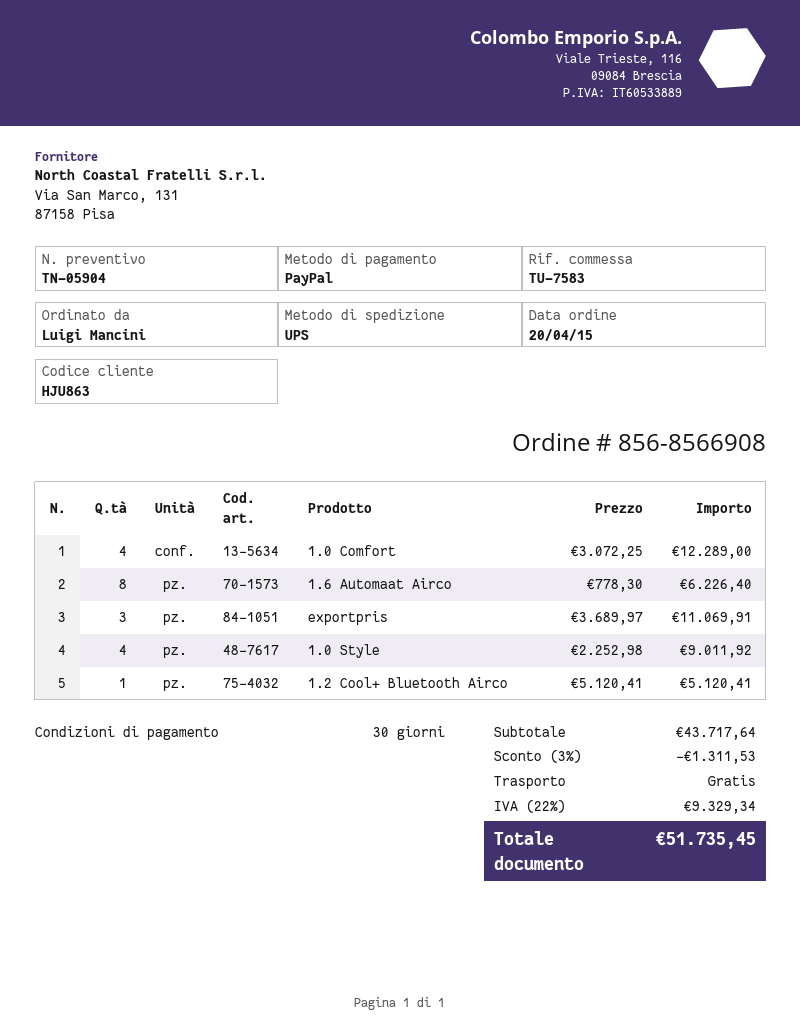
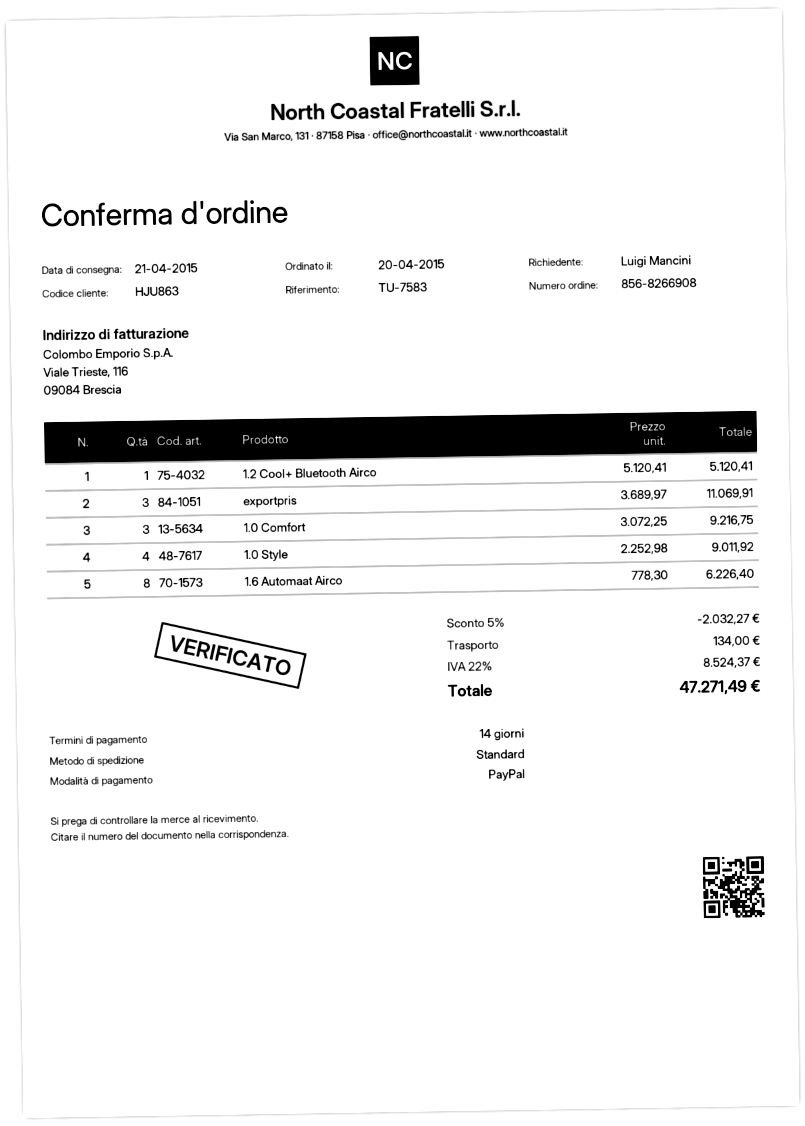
order number: 856-8566908 -> 856-8266908
payment terms: 30 days -> 14 days
shipping method: UPS -> standard
1.0 Comfort: 4 x 3072.25 = 12289.00 -> 3 x 3072.25 = 9216.75
discount: 3% = 1311.53 -> 5% = 2032.27
shipping: 0.00 -> 134.00
tax: 22% = 9329.34 -> 22% = 8524.37
total: 51735.45 -> 47271.49

